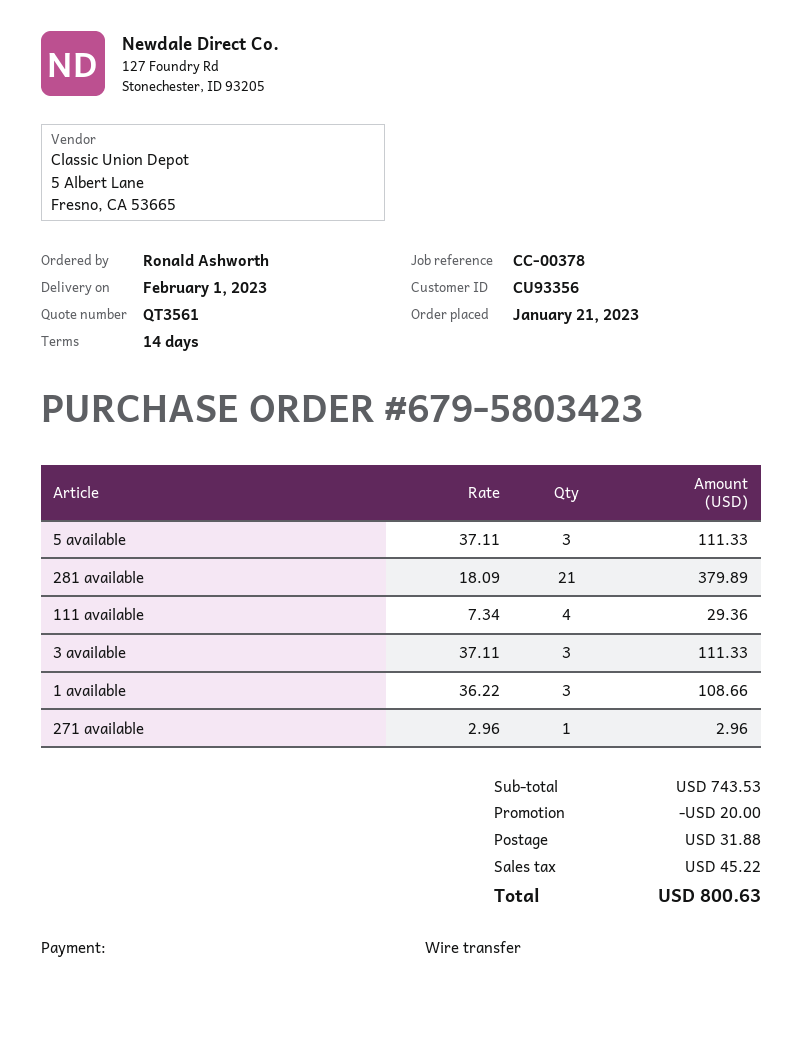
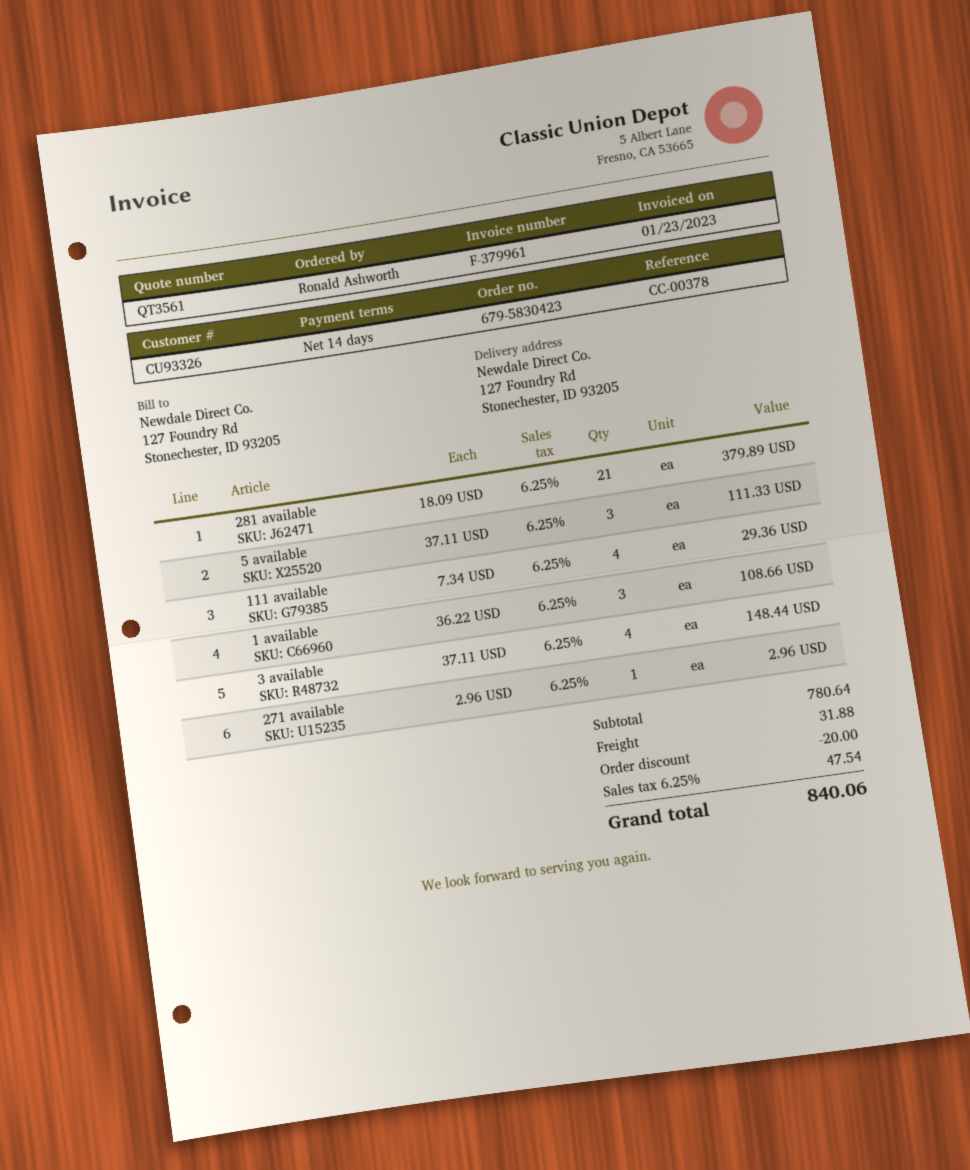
order number: 679-5803423 -> 679-5830423
customer number: CU93356 -> CU93326
3 available: 3 x 37.11 = 111.33 -> 4 x 37.11 = 148.44
subtotal: 743.53 -> 780.64
tax: 45.22 -> 47.54
total: 800.63 -> 840.06

